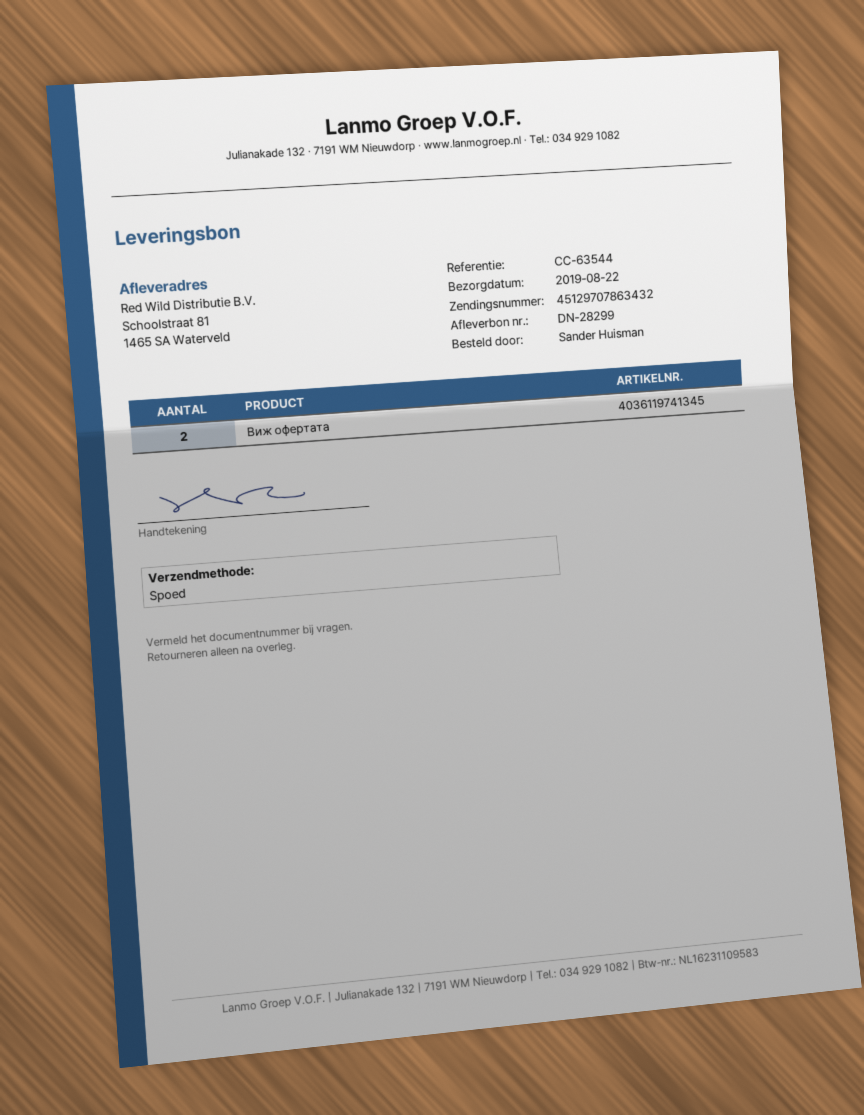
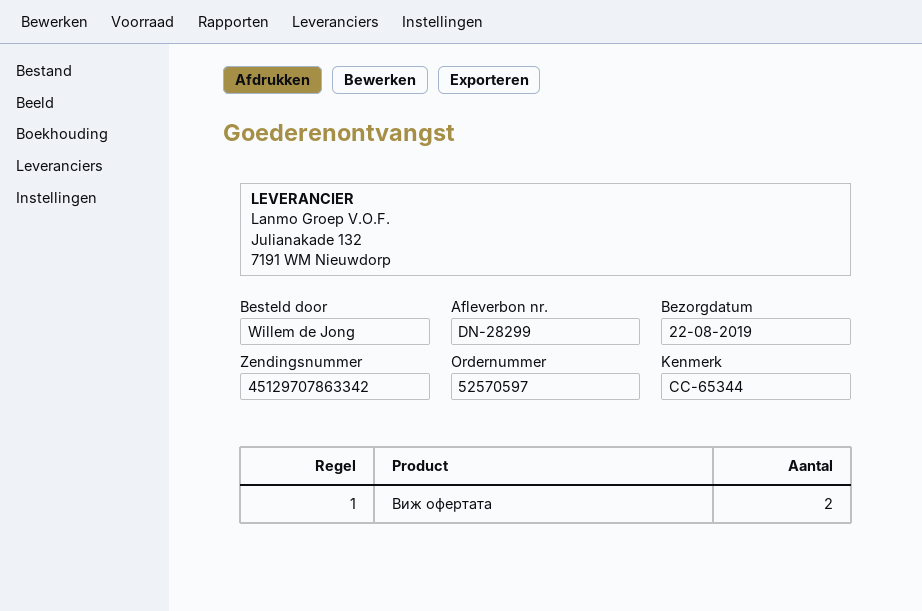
reference: CC-63544 -> CC-65344
ordered by: Sander Huisman -> Willem de Jong
tracking number: 45129707863432 -> 45129707863342

